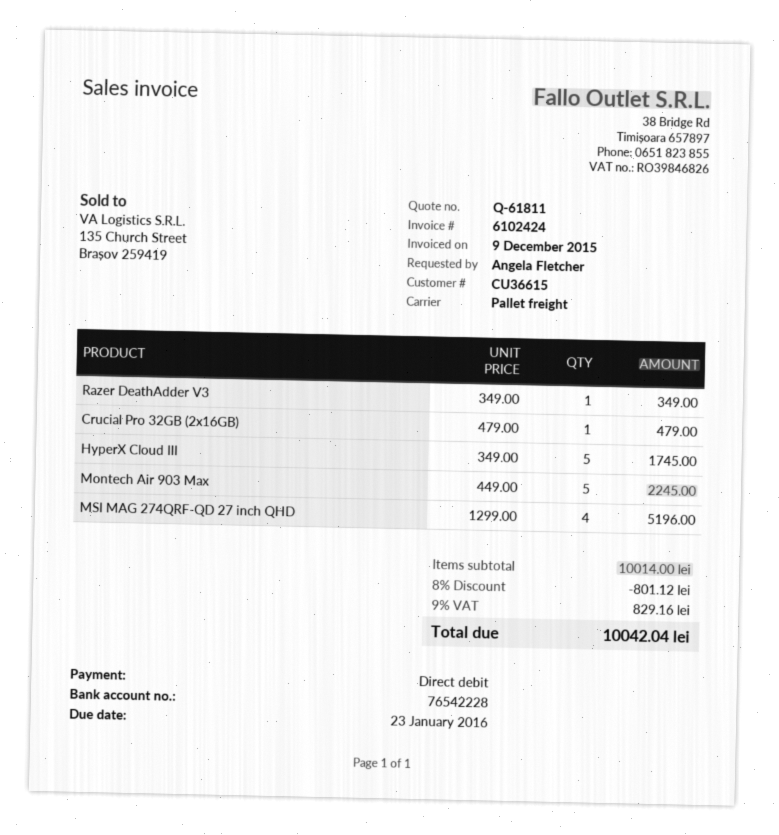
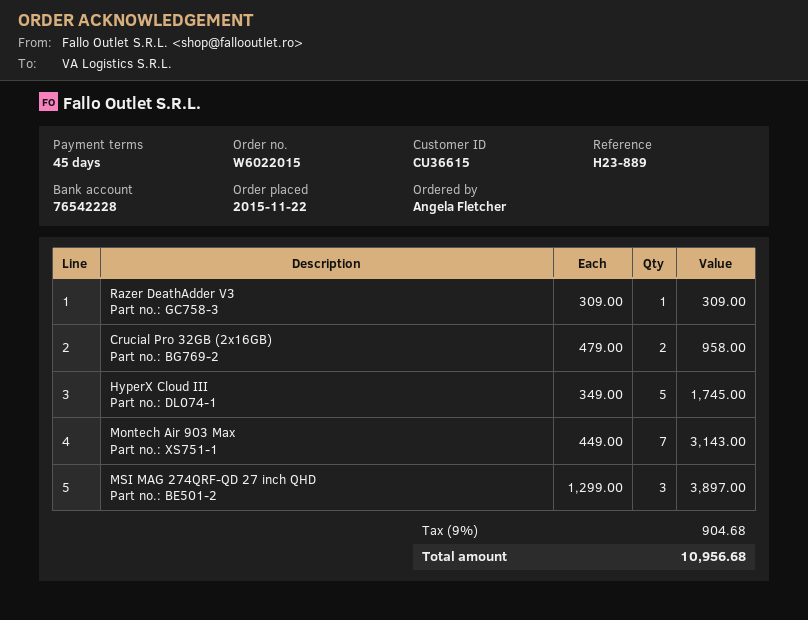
Razer DeathAdder V3: 1 x 349.00 = 349.00 -> 1 x 309.00 = 309.00
Crucial Pro 32GB (2x16GB): 1 x 479.00 = 479.00 -> 2 x 479.00 = 958.00
Montech Air 903 Max: 5 x 449.00 = 2245.00 -> 7 x 449.00 = 3143.00
MSI MAG 274QRF-QD 27 inch QHD: 4 x 1299.00 = 5196.00 -> 3 x 1299.00 = 3897.00
discount: 8% = 801.12 -> none
tax: 9% = 829.16 -> 9% = 904.68
total: 10042.04 -> 10956.68

